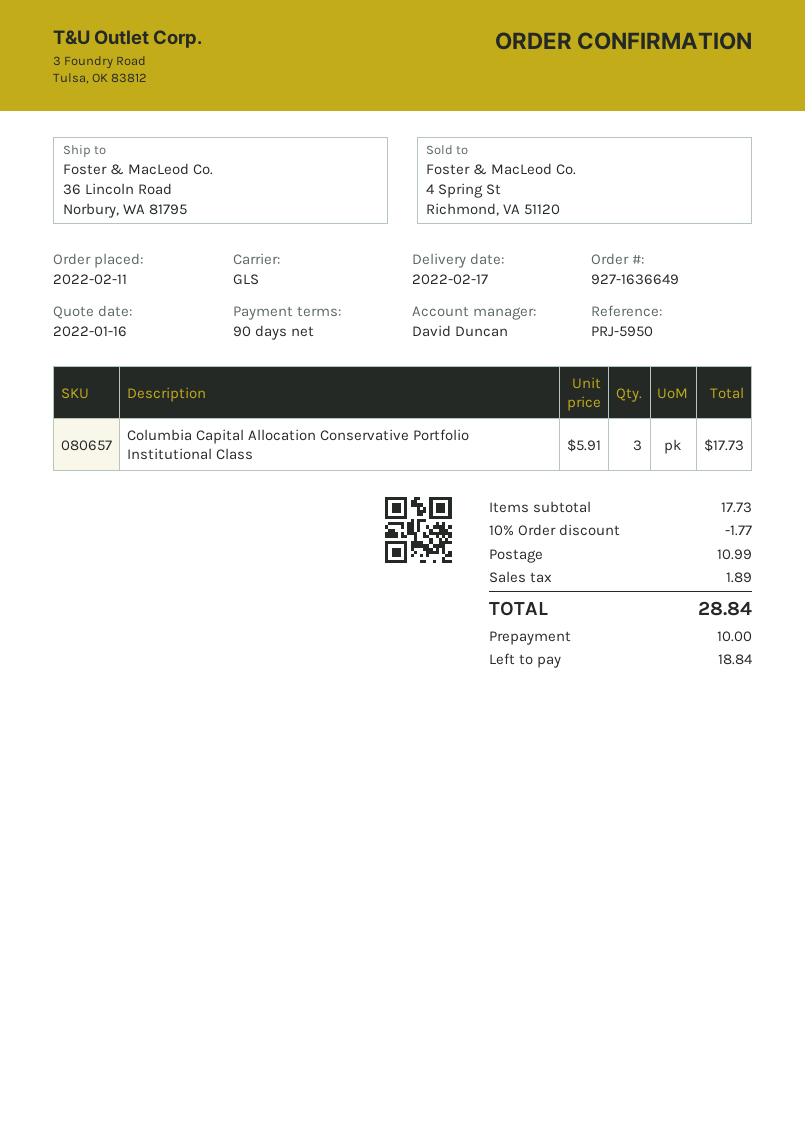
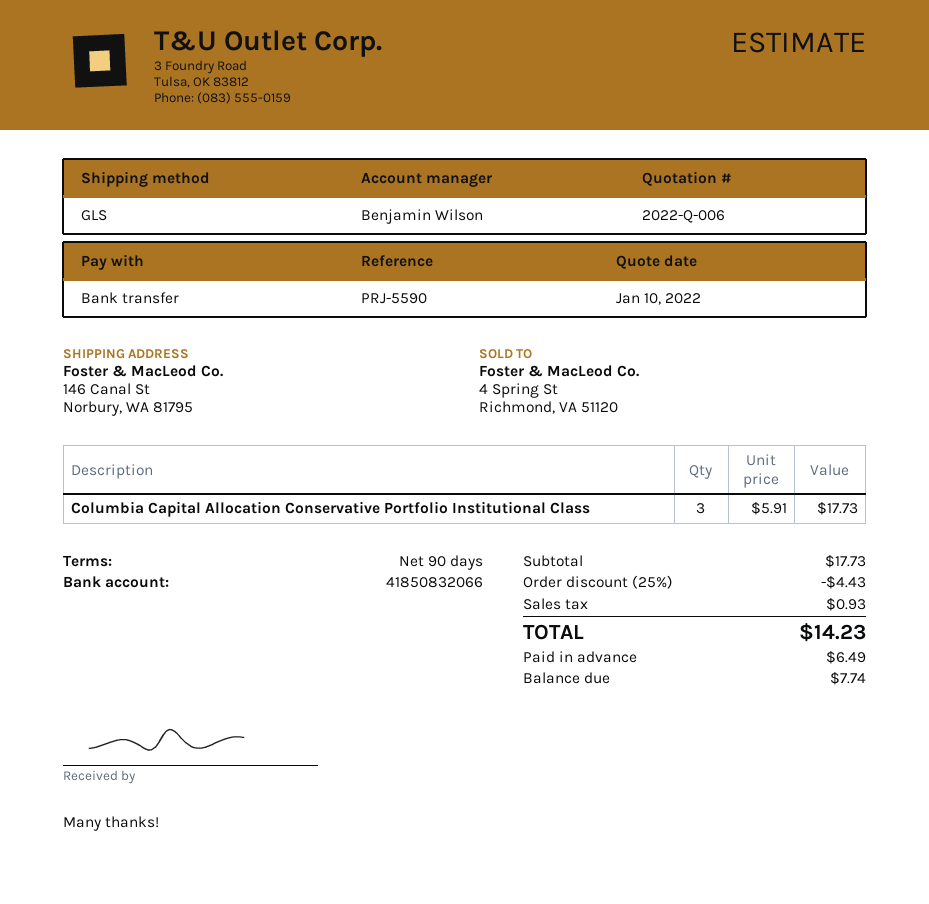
quote date: 2022-01-16 -> 2022-01-10
reference: PRJ-5950 -> PRJ-5590
sales rep: David Duncan -> Benjamin Wilson
ship to: 36 Lincoln Road, Norbury, WA 81795 -> 146 Canal St, Norbury, WA 81795
discount: 10% = 1.77 -> 25% = 4.43
shipping: 10.99 -> none
tax: 1.89 -> 0.93
total: 28.84 -> 14.23
deposit: 10.00 -> 6.49
balance: 18.84 -> 7.74

